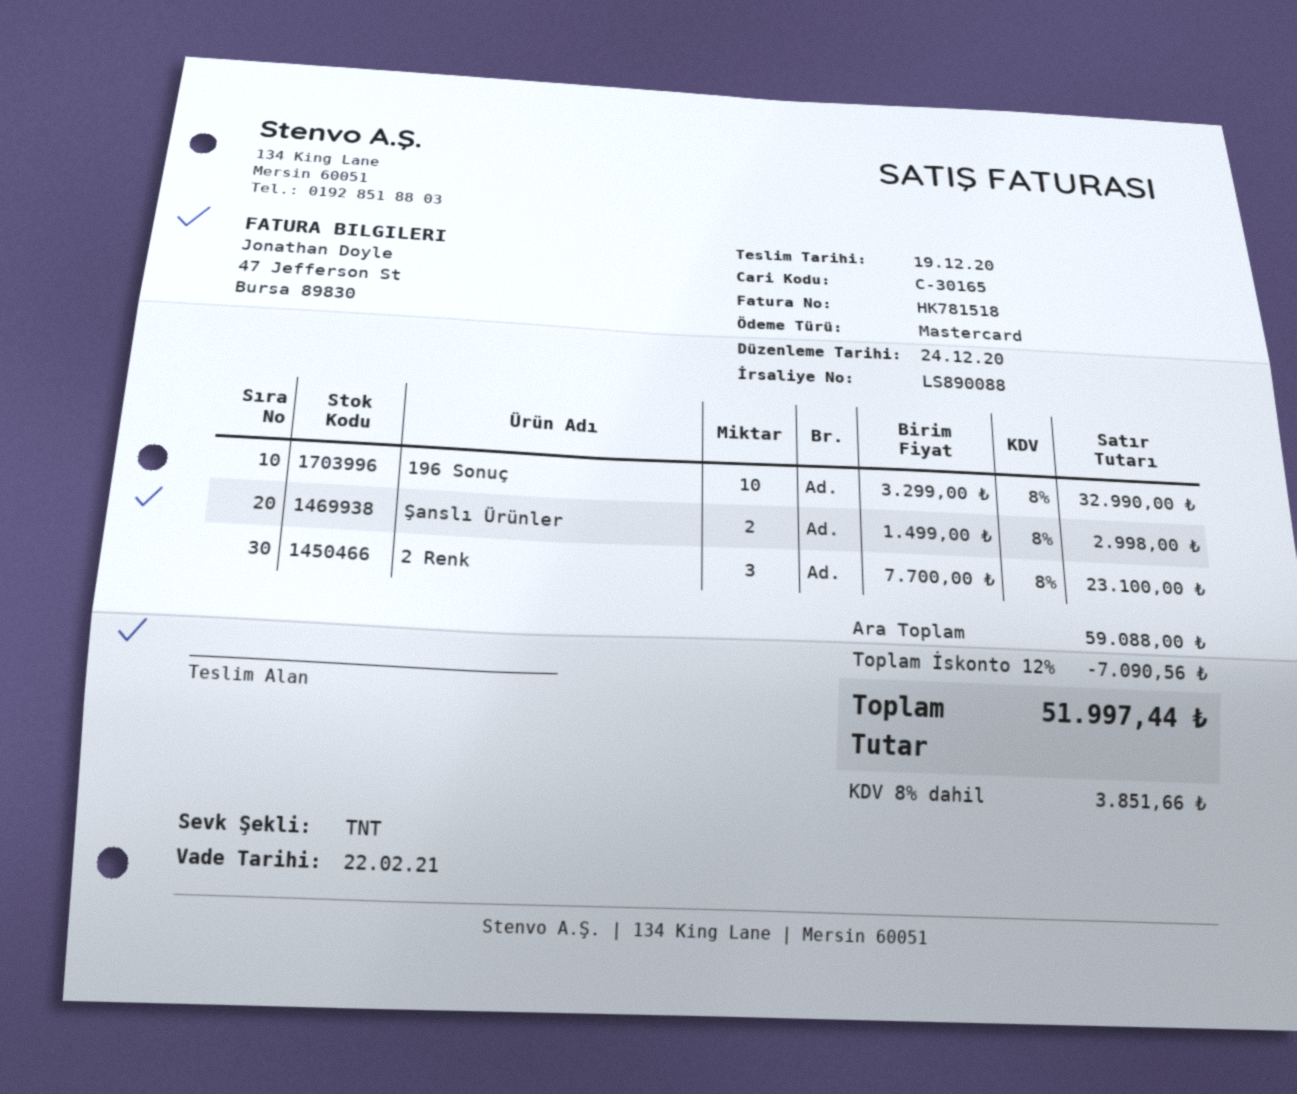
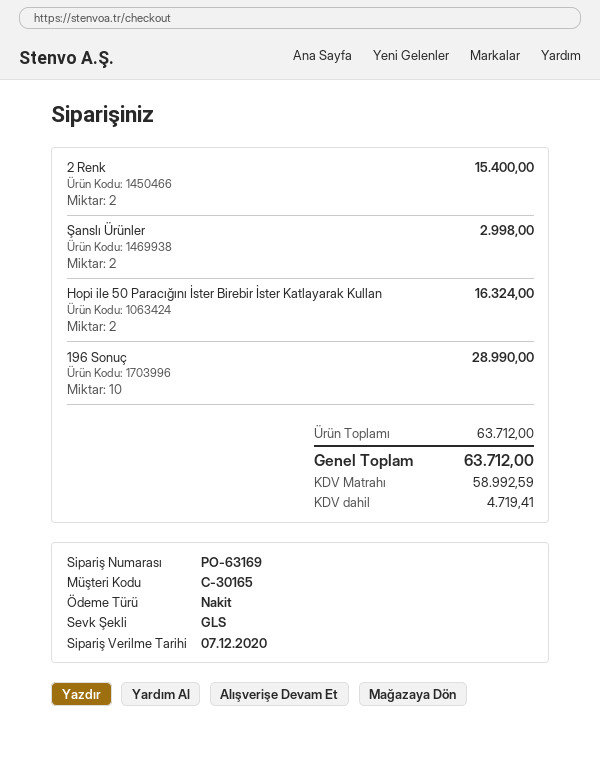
payment method: Mastercard -> cash
shipping method: TNT -> GLS
196 Sonuç: 10 for 32990.00 -> 10 for 28990.00
2 Renk: 3 for 23100.00 -> 2 for 15400.00
Hopi ile 50 Paracığını İster Birebir İster Katlayarak Kullan: none -> 2 for 16324.00
subtotal: 59088.00 -> 63712.00
discount: 12% = 7090.56 -> none
tax: 3851.66 -> 4719.41
total: 51997.44 -> 63712.00

